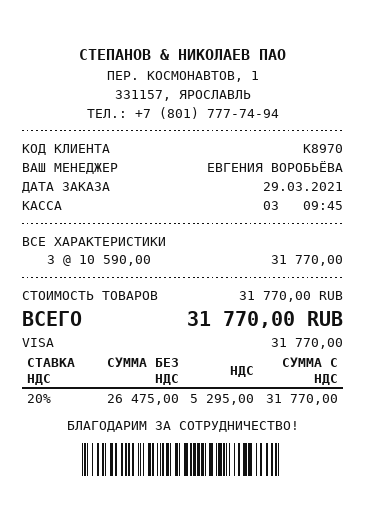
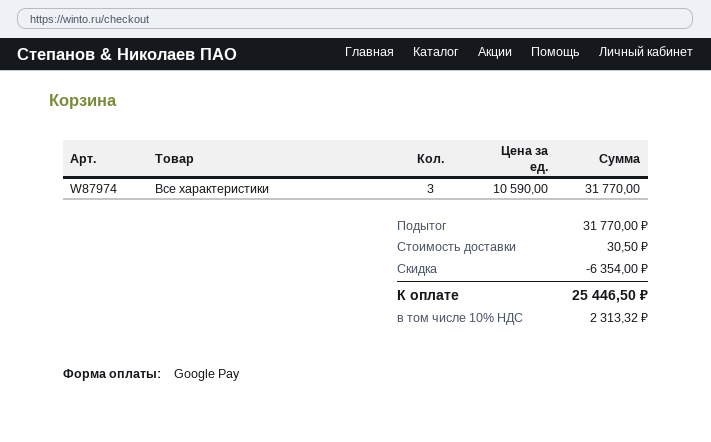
payment method: Visa -> Google Pay
discount: none -> 6354.00
shipping: none -> 30.50
tax: 20% = 5295.00 -> 10% = 2313.32
total: 31770.00 -> 25446.50

